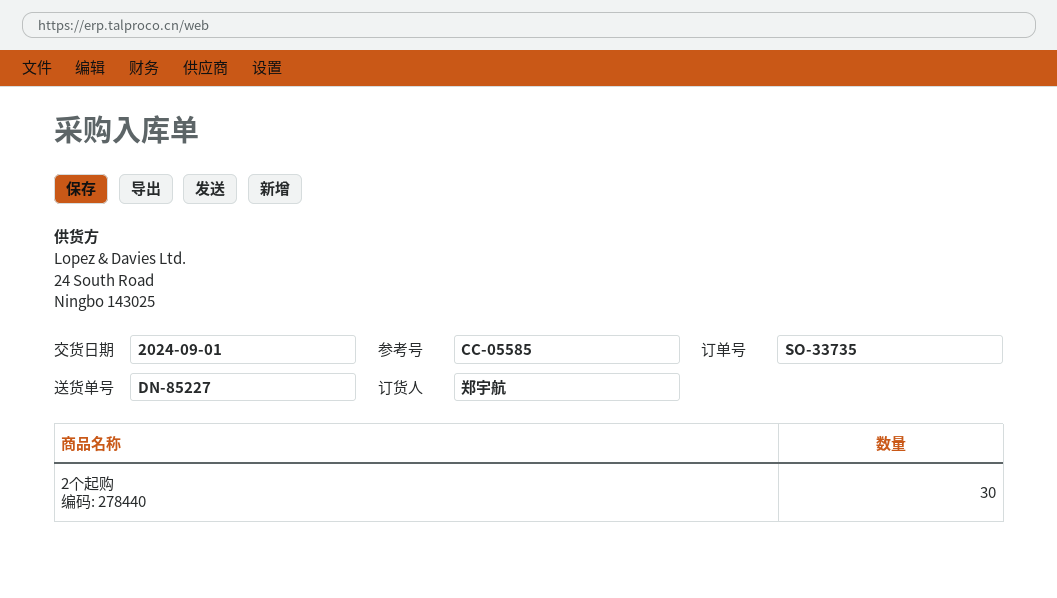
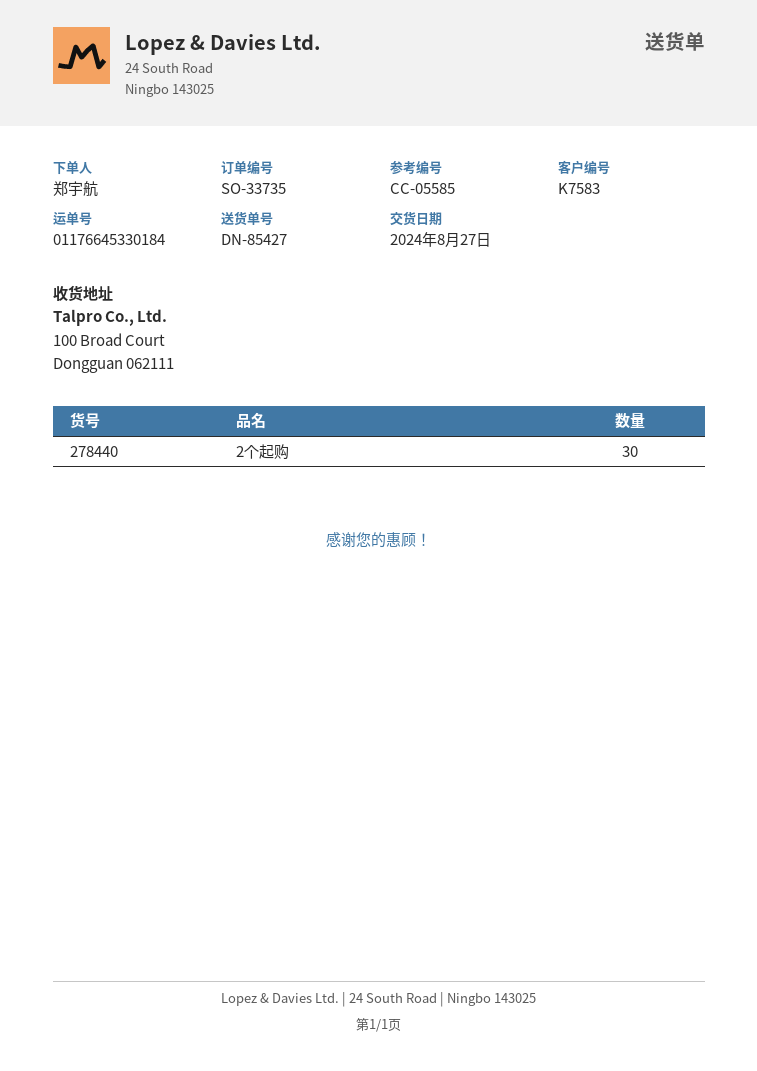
delivery note number: DN-85227 -> DN-85427
delivery date: 2024-09-01 -> 2024-08-27

